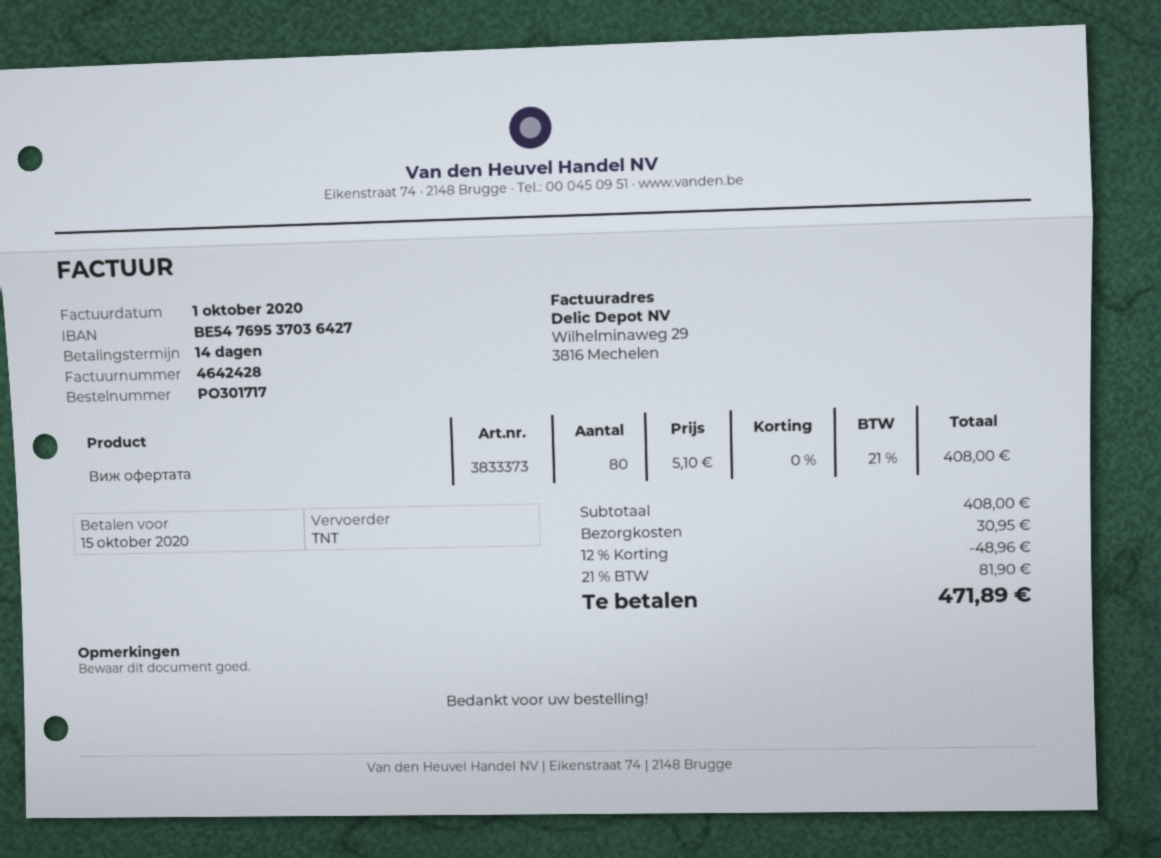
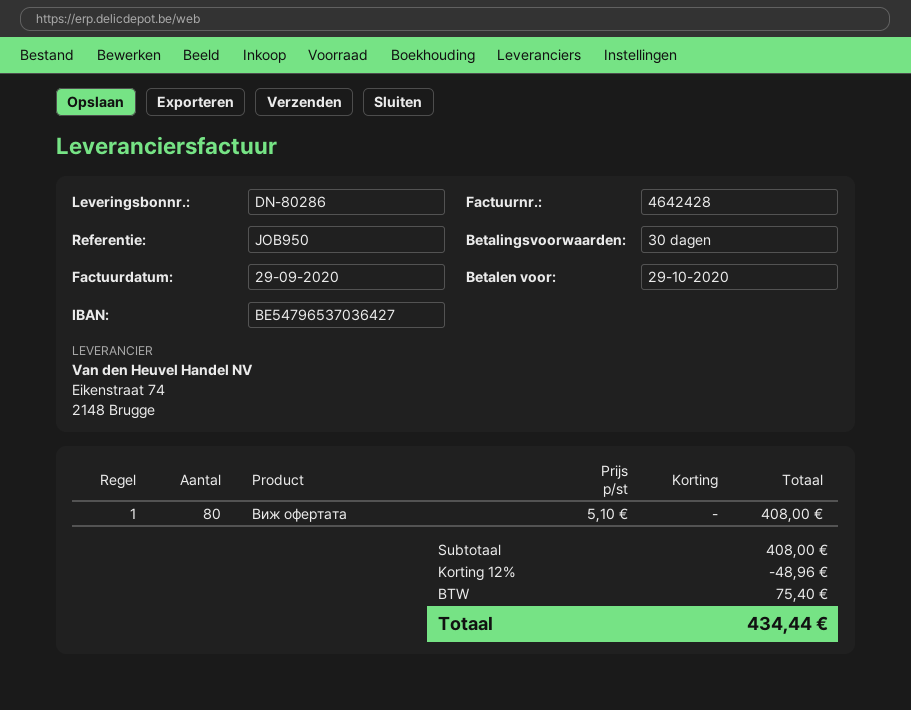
invoice date: 2020-10-01 -> 2020-09-29
payment terms: 14 days -> 30 days
due date: 2020-10-15 -> 2020-10-29
bank account: BE54769537036427 -> BE54796537036427
shipping: 30.95 -> none
tax: 81.90 -> 75.40
total: 471.89 -> 434.44

